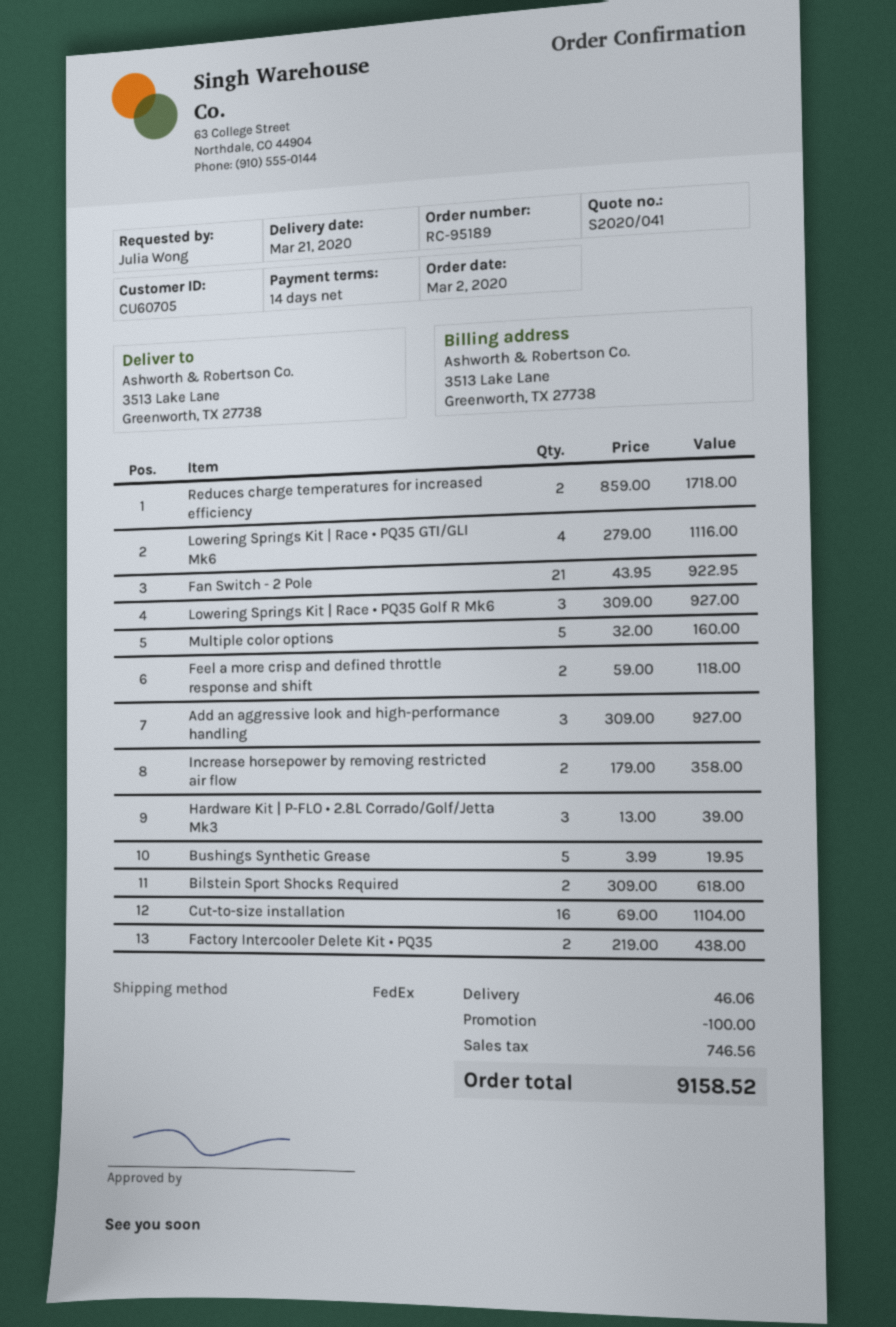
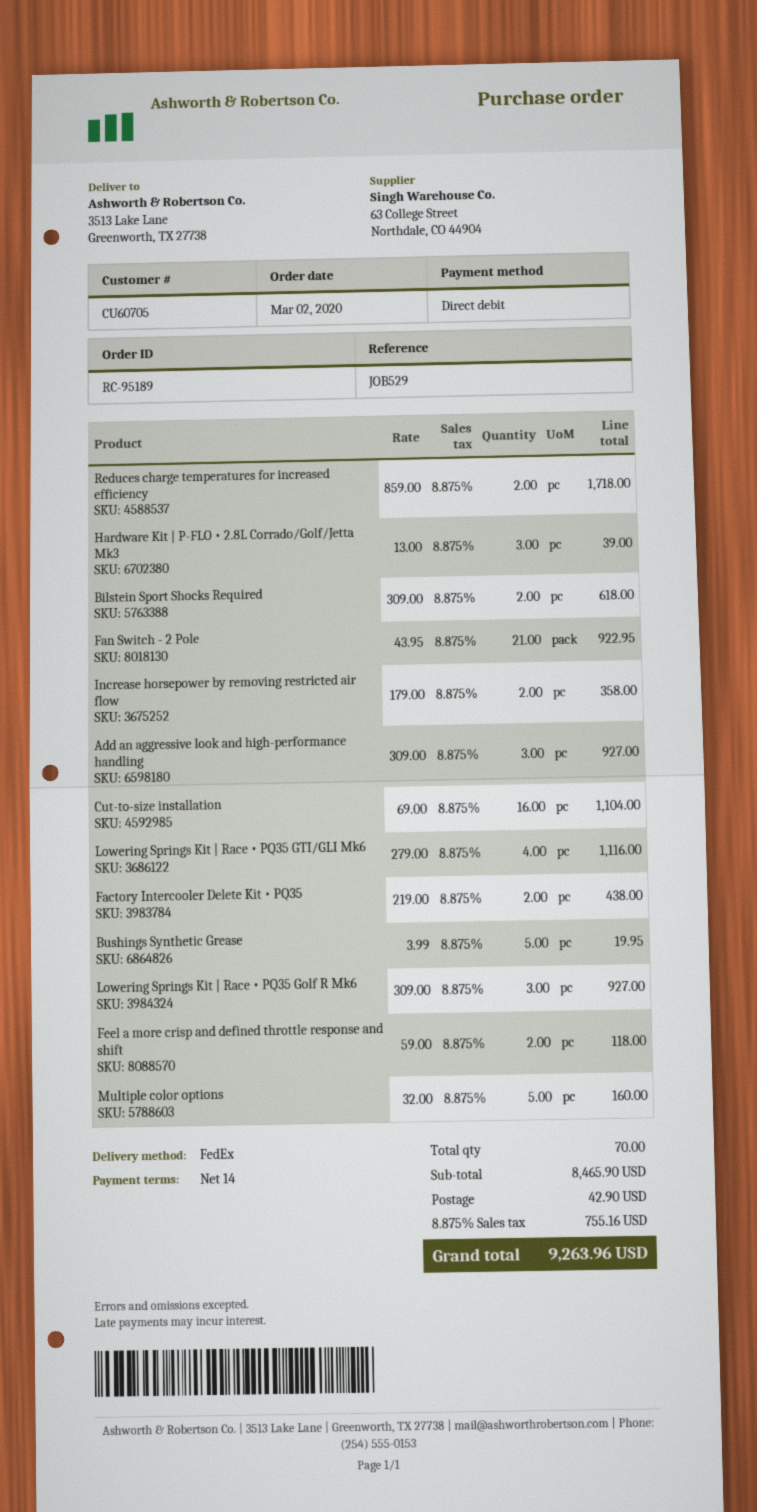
discount: 100.00 -> none
shipping: 46.06 -> 42.90
tax: 746.56 -> 755.16
total: 9158.52 -> 9263.96

